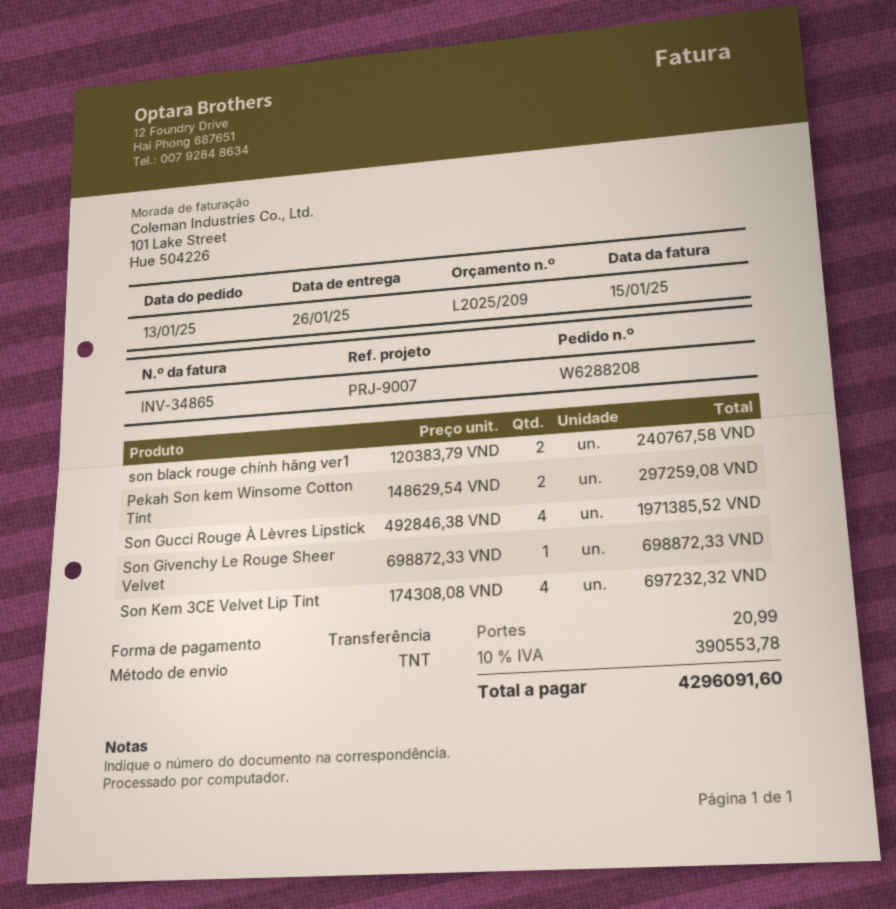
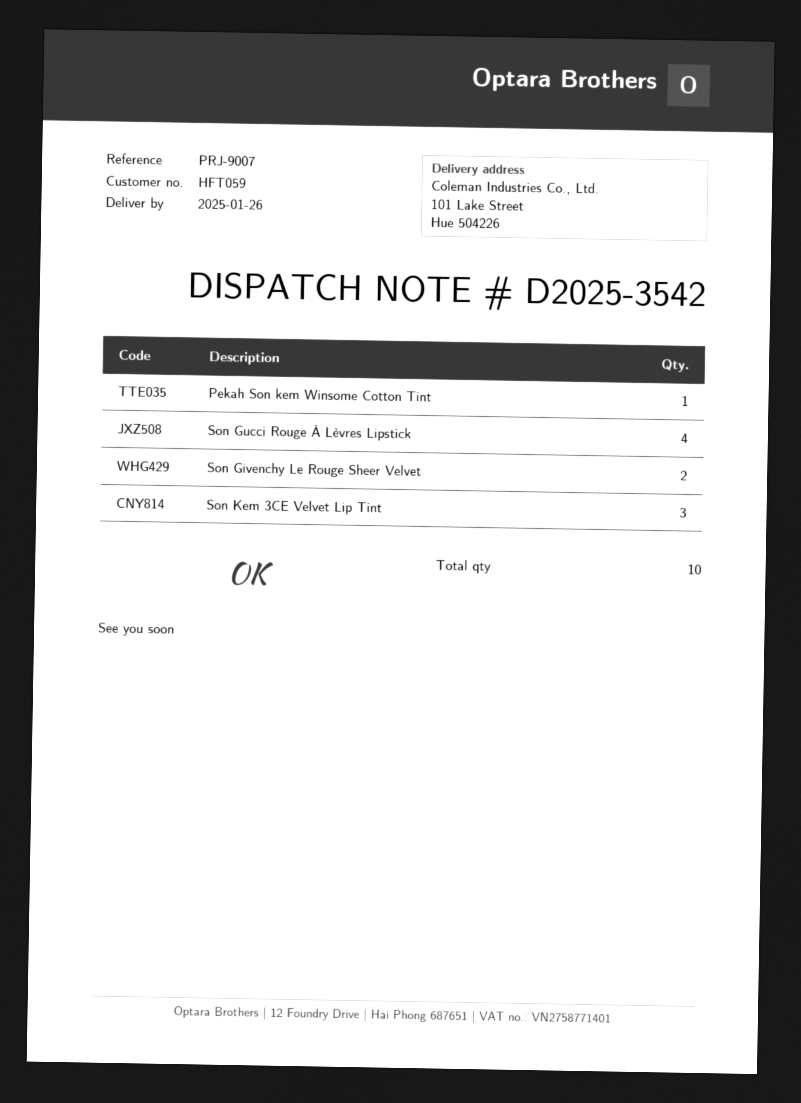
son black rouge chính hãng ver1: 2 -> none
Pekah Son kem Winsome Cotton Tint: 2 -> 1
Son Givenchy Le Rouge Sheer Velvet: 1 -> 2
Son Kem 3CE Velvet Lip Tint: 4 -> 3

